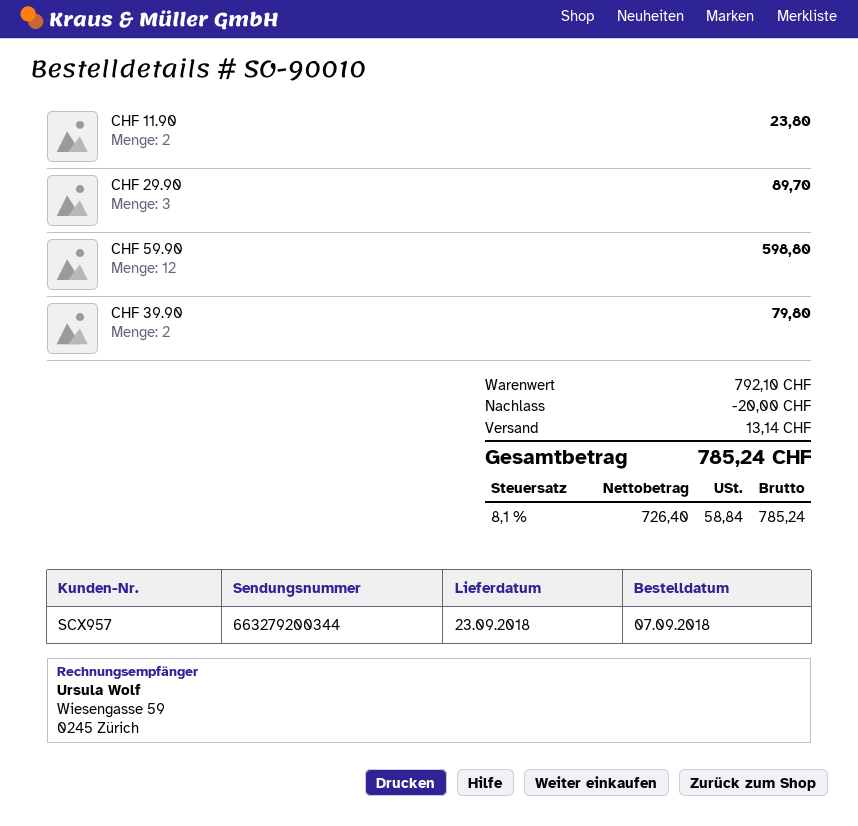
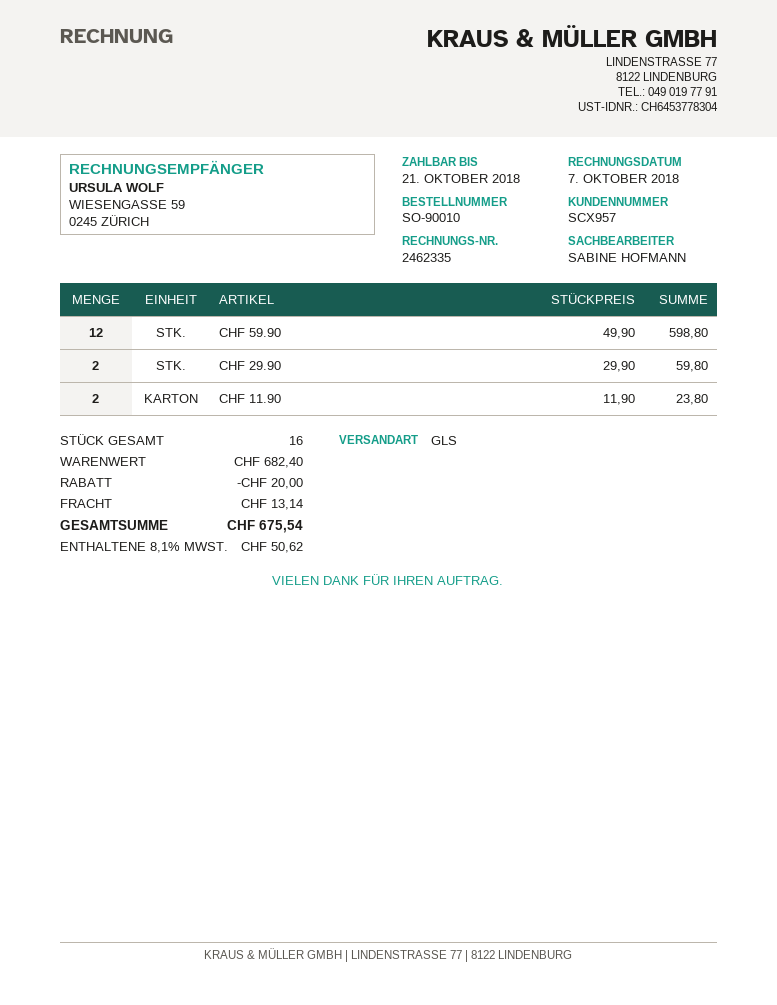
CHF 29.90: 3 for 89.70 -> 2 for 59.80
CHF 39.90: 2 for 79.80 -> none
subtotal: 792.10 -> 682.40
tax: 8.1% = 58.84 -> 8.1% = 50.62
total: 785.24 -> 675.54

